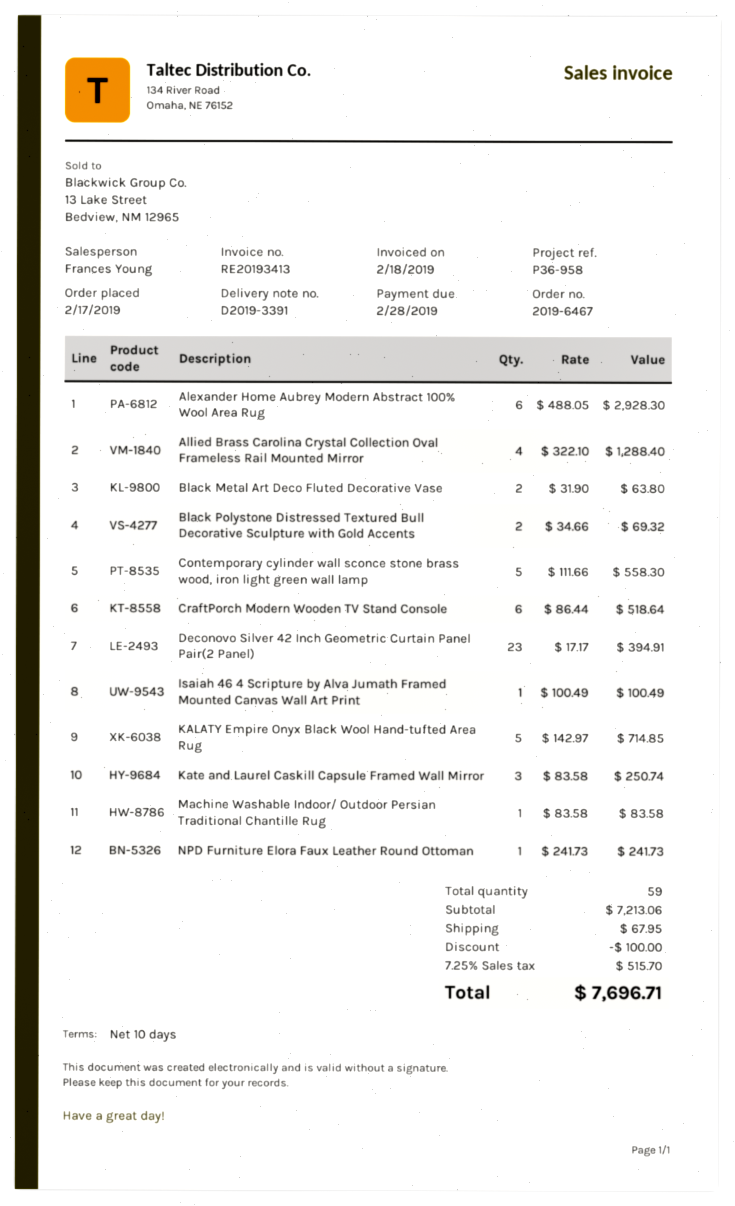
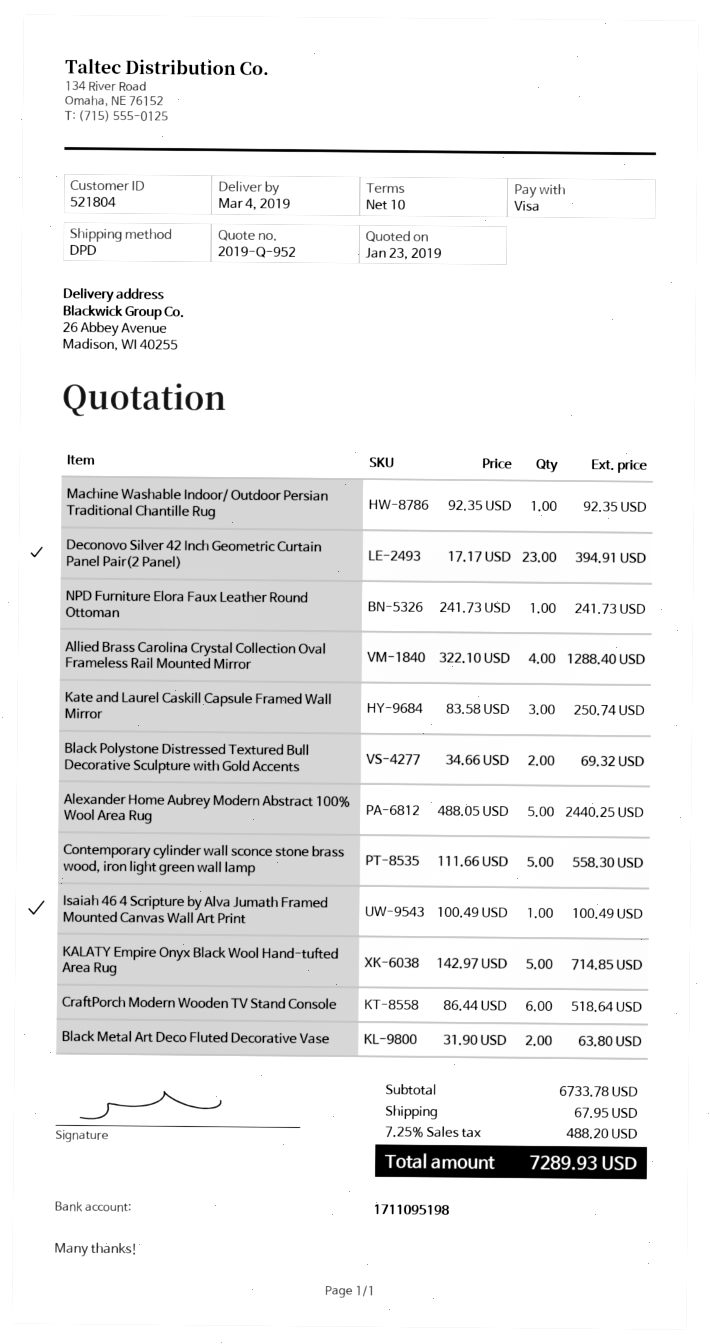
Alexander Home Aubrey Modern Abstract 100% Wool Area Rug: 6 x 488.05 = 2928.30 -> 5 x 488.05 = 2440.25
Machine Washable Indoor/ Outdoor Persian Traditional Chantille Rug: 1 x 83.58 = 83.58 -> 1 x 92.35 = 92.35
subtotal: 7213.06 -> 6733.78
discount: 100.00 -> none
tax: 7.25% = 515.70 -> 7.25% = 488.20
total: 7696.71 -> 7289.93

